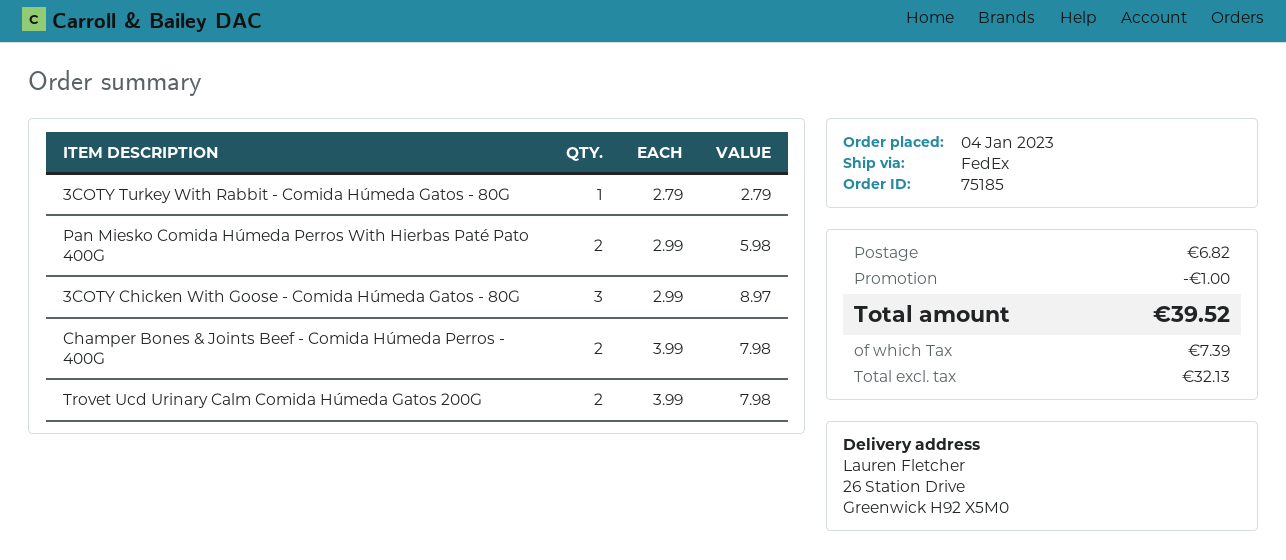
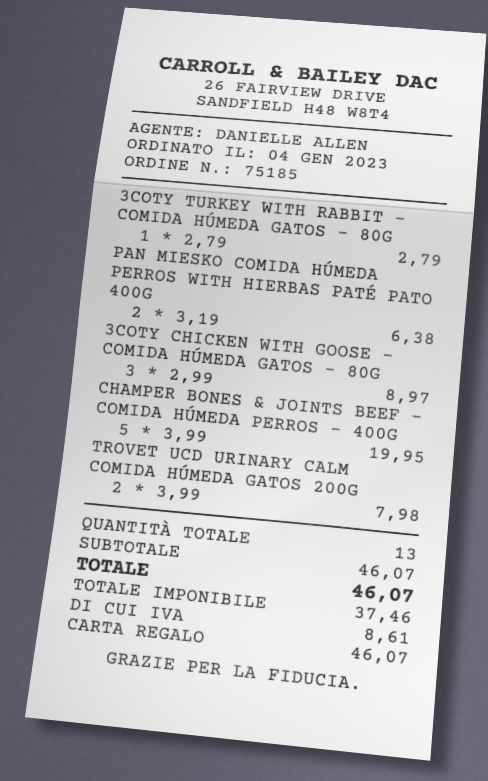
Pan Miesko Comida Húmeda Perros With Hierbas Paté Pato 400G: 2 x 2.99 = 5.98 -> 2 x 3.19 = 6.38
Champer Bones & Joints Beef - Comida Húmeda Perros - 400G: 2 x 3.99 = 7.98 -> 5 x 3.99 = 19.95
discount: 1.00 -> none
shipping: 6.82 -> none
net: 32.13 -> 37.46
tax: 7.39 -> 8.61
total: 39.52 -> 46.07

